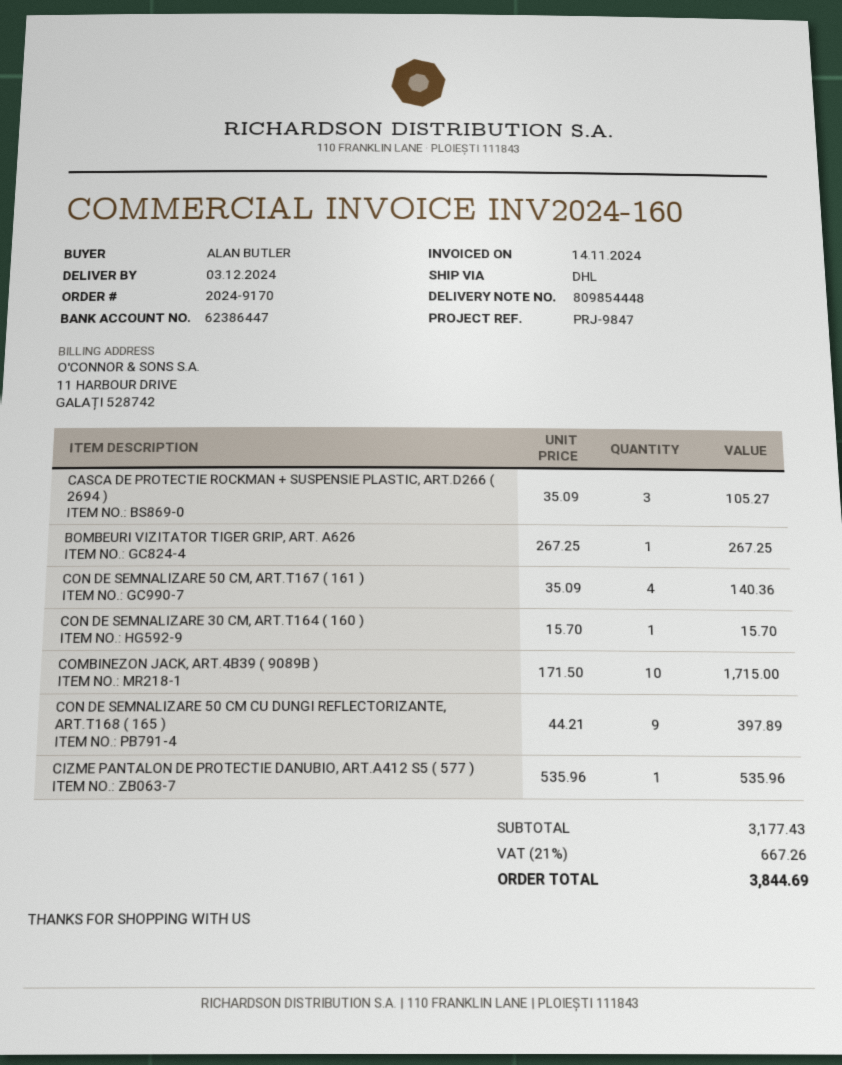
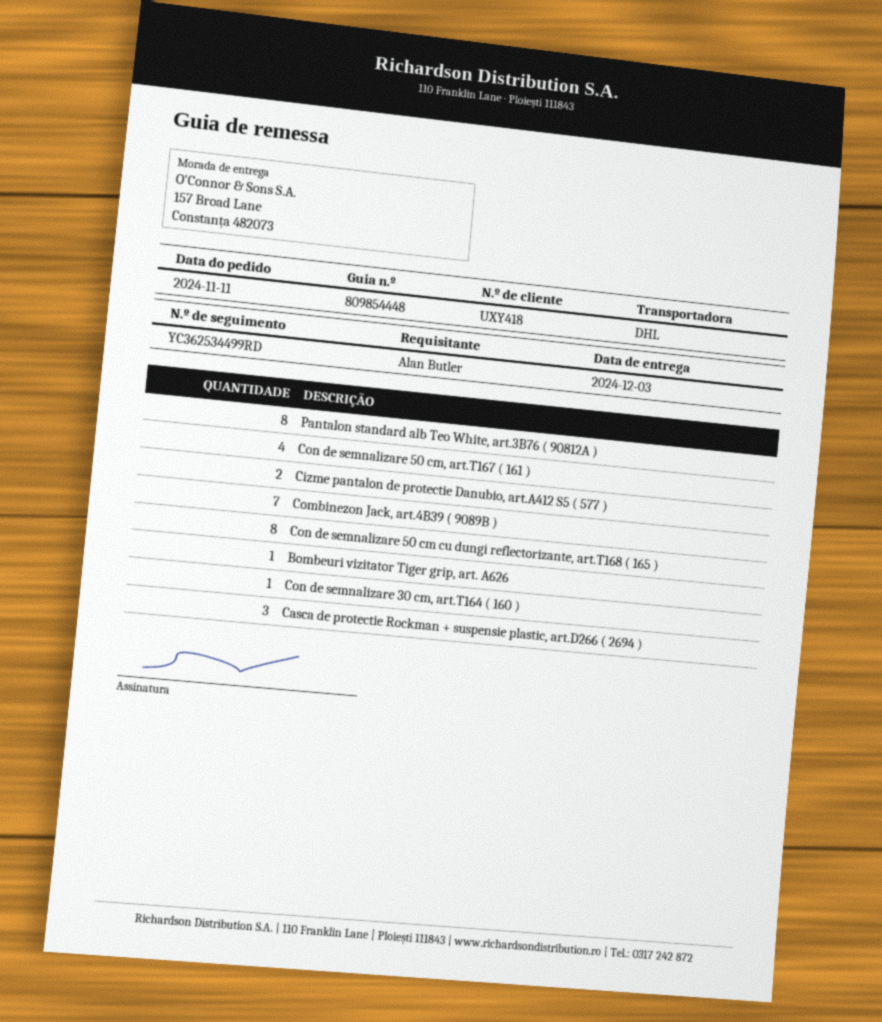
COMBINEZON JACK, ART.4B39 ( 9089B ): 10 -> 7
CON DE SEMNALIZARE 50 CM CU DUNGI REFLECTORIZANTE, ART.T168 ( 165 ): 9 -> 8
CIZME PANTALON DE PROTECTIE DANUBIO, ART.A412 S5 ( 577 ): 1 -> 2
Pantalon standard alb Teo White, art.3B76 ( 90812A ): none -> 8

